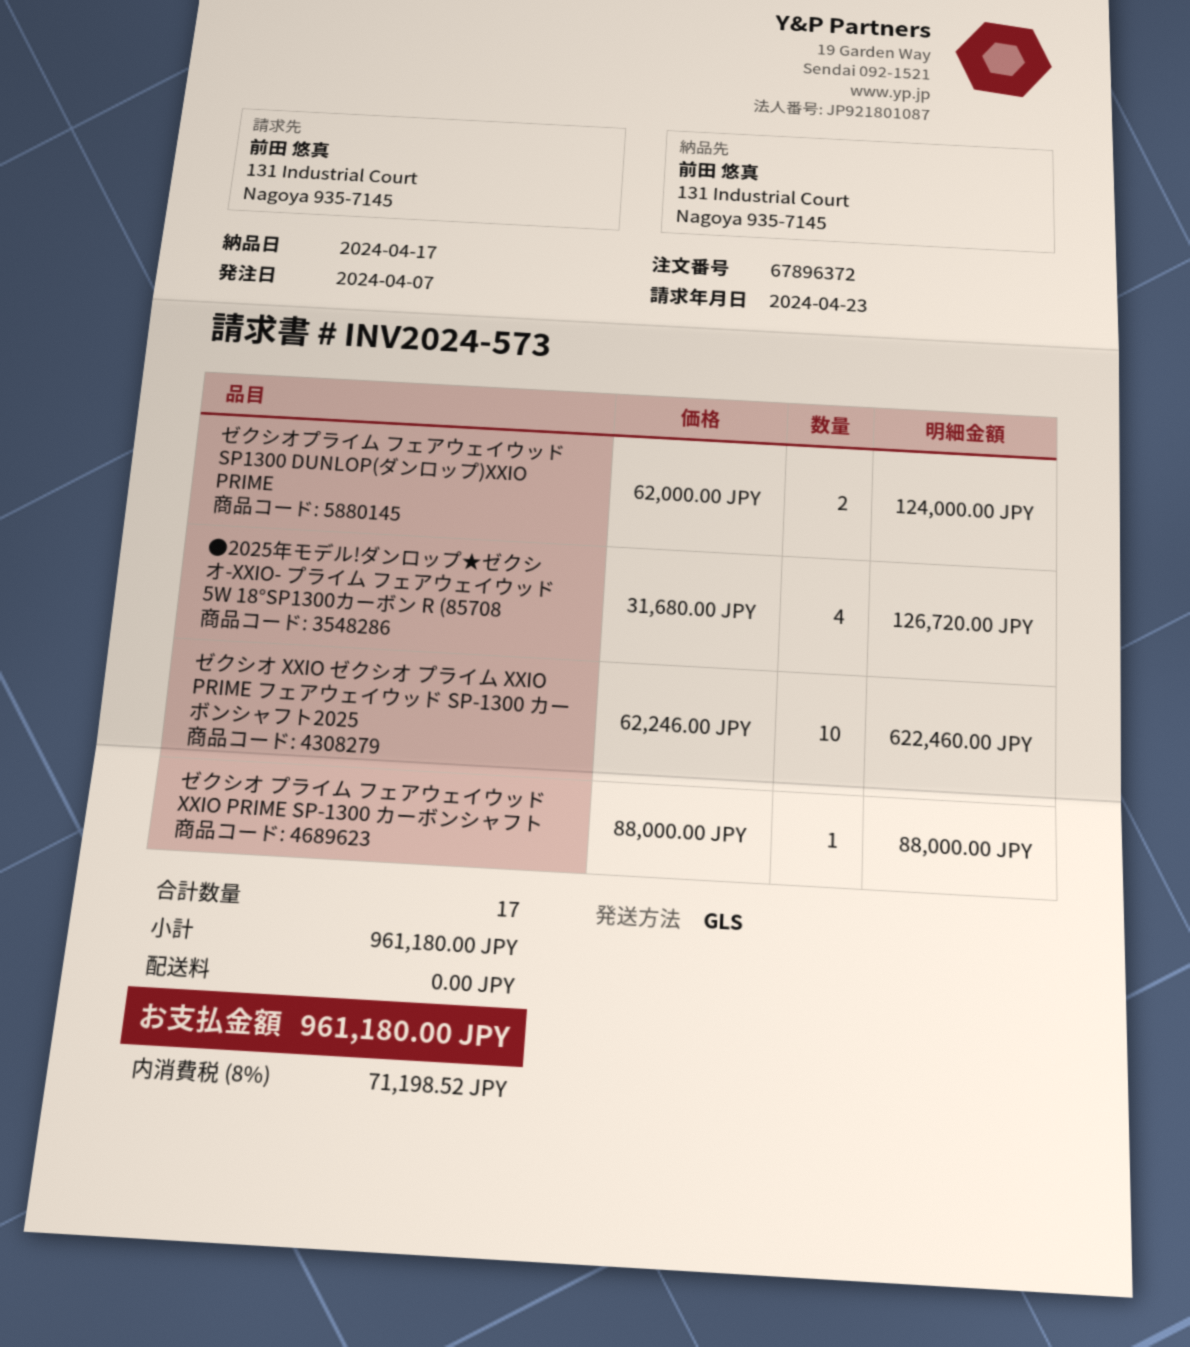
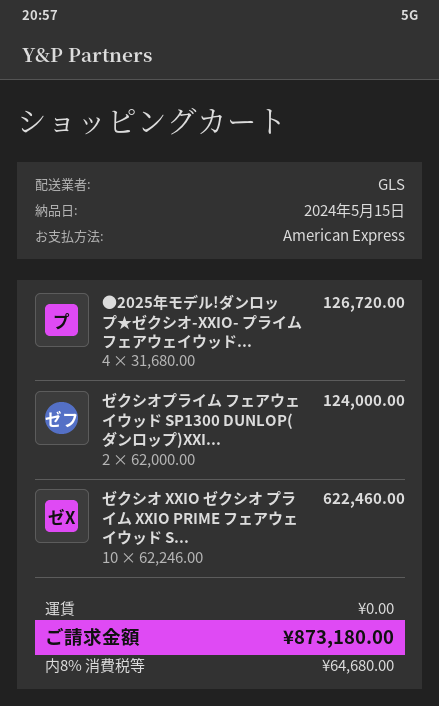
delivery date: 2024-04-17 -> 2024-05-15
ゼクシオ プライム フェアウェイウッド XXIO PRIME SP-1300 カーボンシャフト: 1 x 88000.00 = 88000.00 -> none
tax: 8% = 71198.52 -> 8% = 64680.00
total: 961180.00 -> 873180.00

